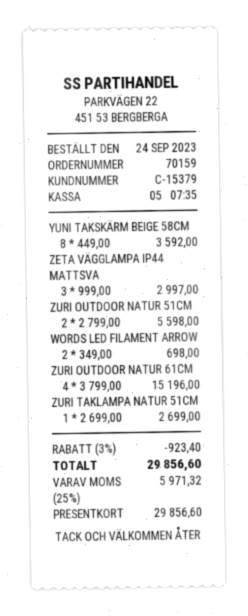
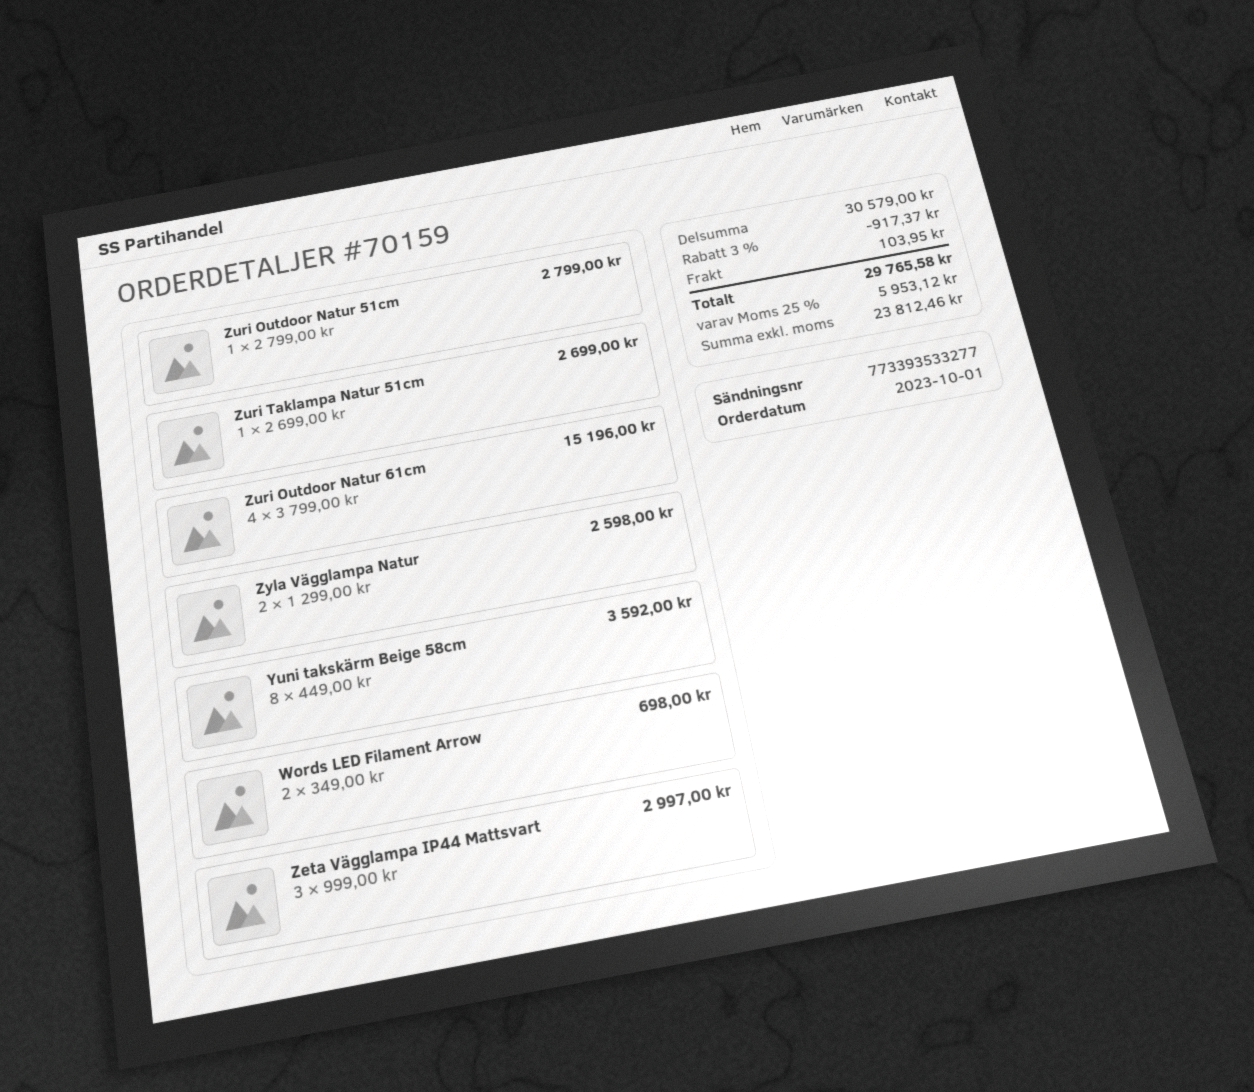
order date: 2023-09-24 -> 2023-10-01
ZURI OUTDOOR NATUR 51CM: 2 x 2799.00 = 5598.00 -> 1 x 2799.00 = 2799.00
Zyla Vägglampa Natur: none -> 2 x 1299.00 = 2598.00
discount: 3% = 923.40 -> 3% = 917.37
shipping: none -> 103.95
tax: 25% = 5971.32 -> 25% = 5953.12
total: 29856.60 -> 29765.58

